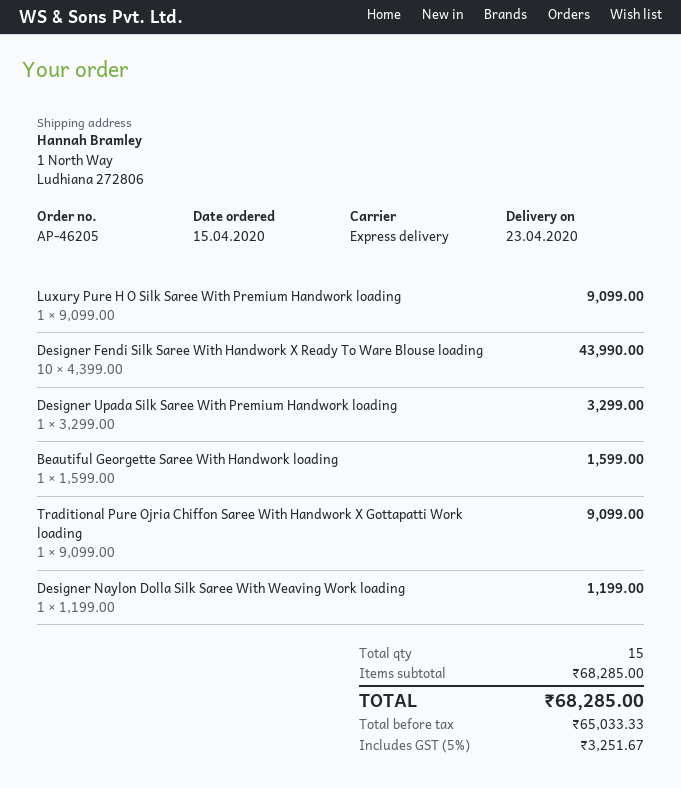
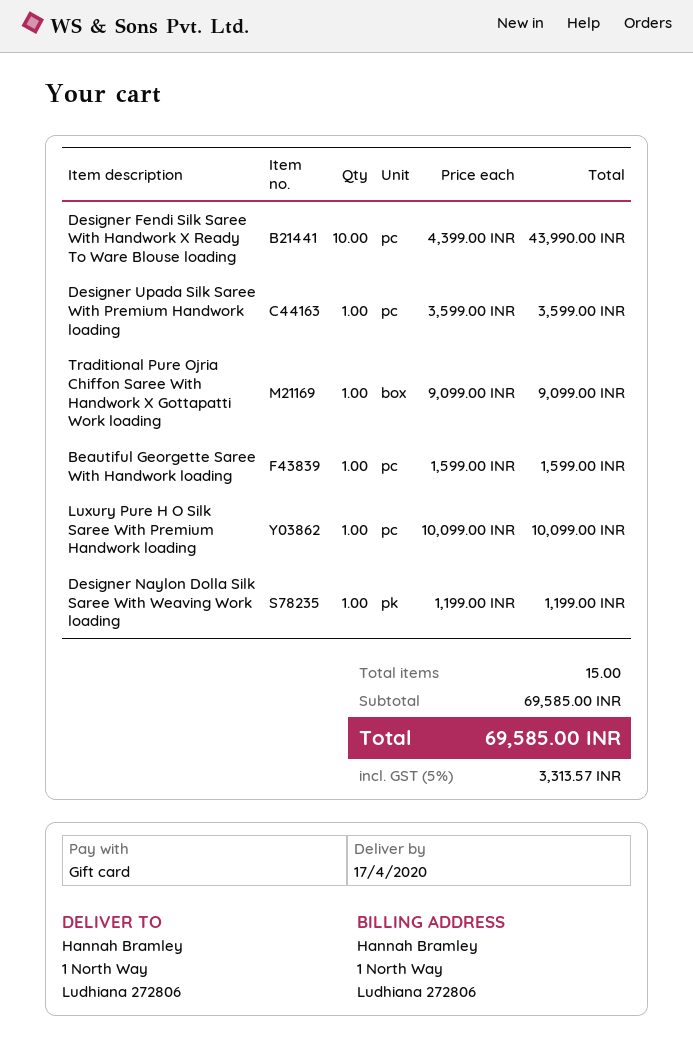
delivery date: 2020-04-23 -> 2020-04-17
Luxury Pure H O Silk Saree With Premium Handwork loading: 1 x 9099.00 = 9099.00 -> 1 x 10099.00 = 10099.00
Designer Upada Silk Saree With Premium Handwork loading: 1 x 3299.00 = 3299.00 -> 1 x 3599.00 = 3599.00
subtotal: 68285.00 -> 69585.00
tax: 5% = 3251.67 -> 5% = 3313.57
total: 68285.00 -> 69585.00

